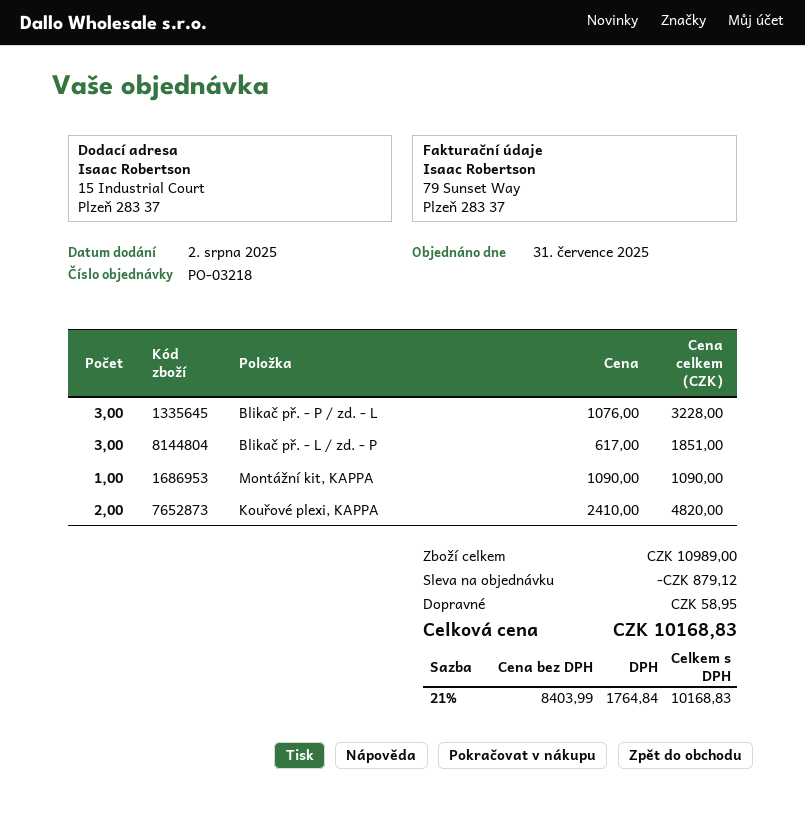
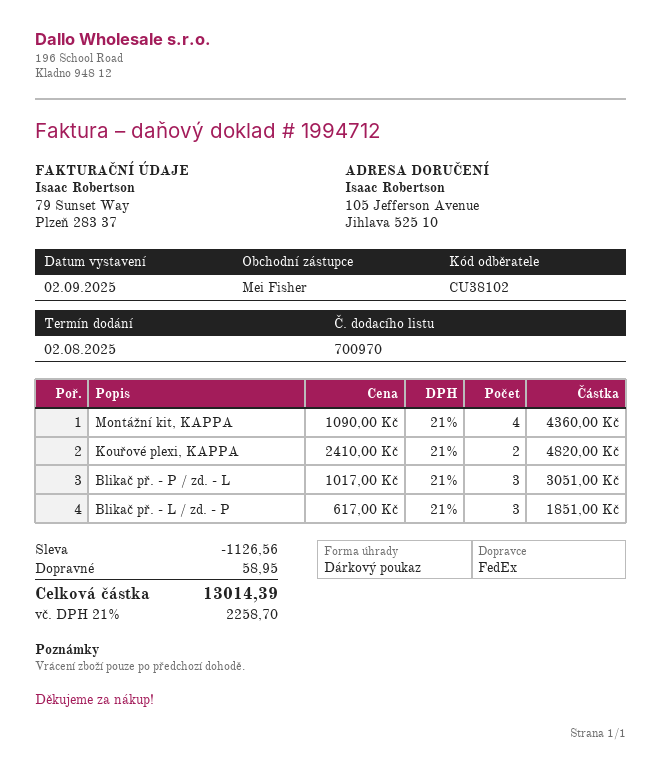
ship to: 15 Industrial Court, Plzeň 283 37 -> 105 Jefferson Avenue, Jihlava 525 10
Blikač př. - P / zd. - L: 3 x 1076.00 = 3228.00 -> 3 x 1017.00 = 3051.00
Montážní kit, KAPPA: 1 x 1090.00 = 1090.00 -> 4 x 1090.00 = 4360.00
discount: 879.12 -> 1126.56
tax: 21% = 1764.84 -> 21% = 2258.70
total: 10168.83 -> 13014.39

